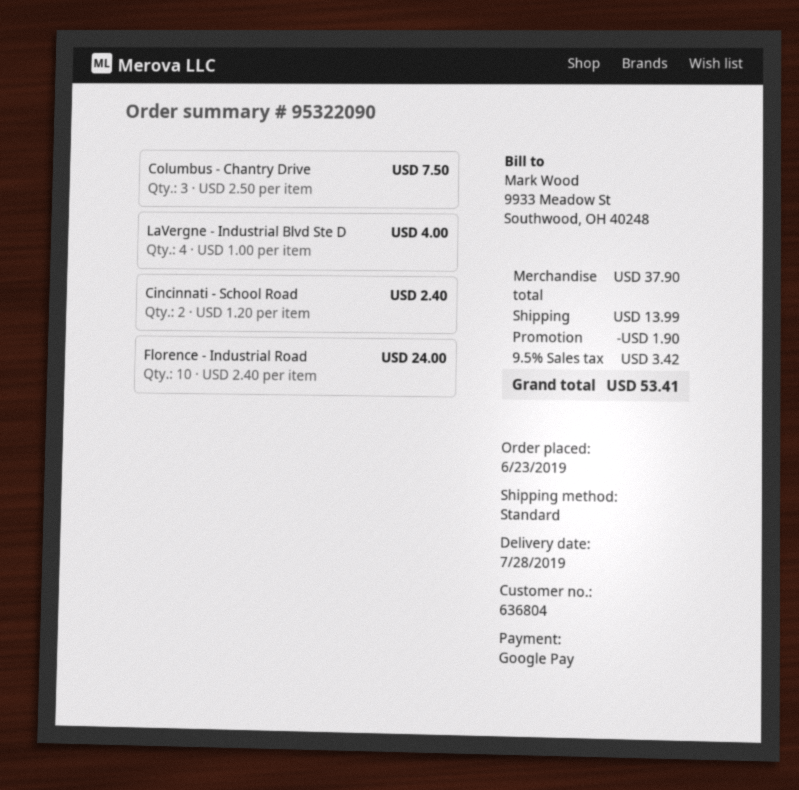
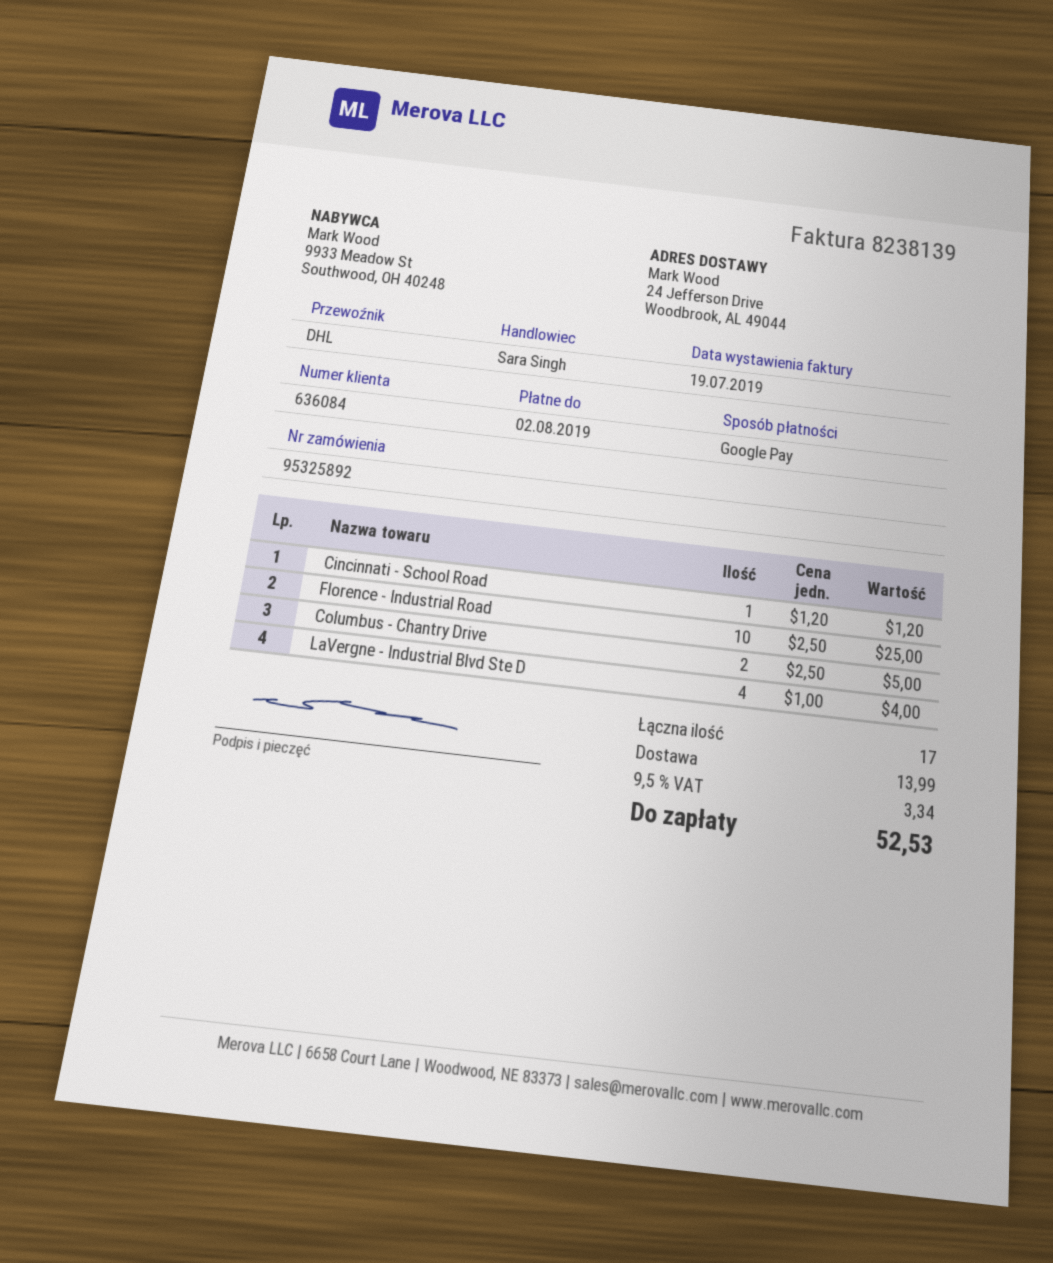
order number: 95322090 -> 95325892
customer number: 636804 -> 636084
shipping method: standard -> DHL
Columbus - Chantry Drive: 3 x 2.50 = 7.50 -> 2 x 2.50 = 5.00
Cincinnati - School Road: 2 x 1.20 = 2.40 -> 1 x 1.20 = 1.20
Florence - Industrial Road: 10 x 2.40 = 24.00 -> 10 x 2.50 = 25.00
discount: 1.90 -> none
tax: 9.5% = 3.42 -> 9.5% = 3.34
total: 53.41 -> 52.53

